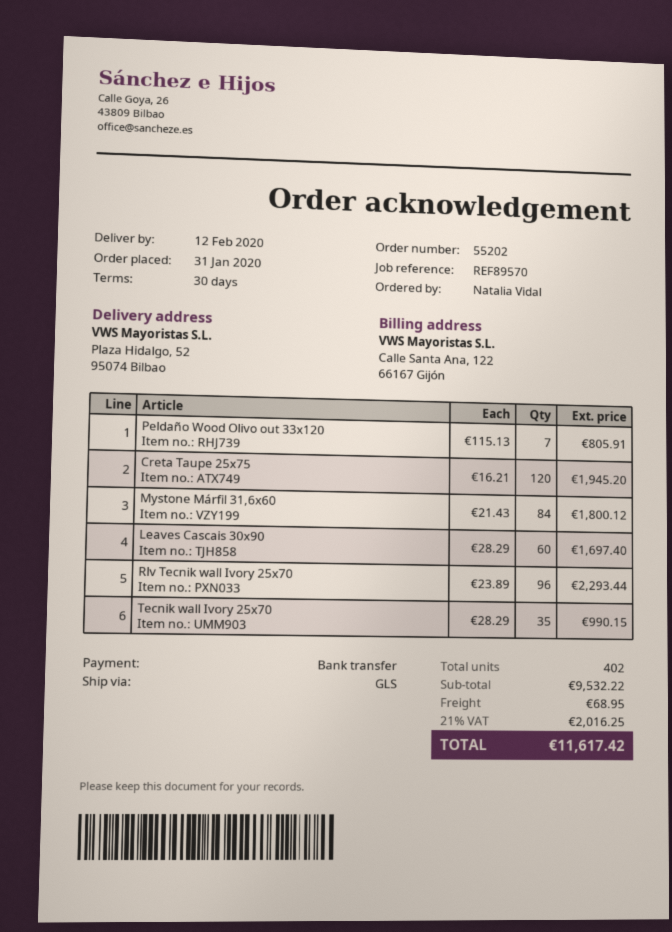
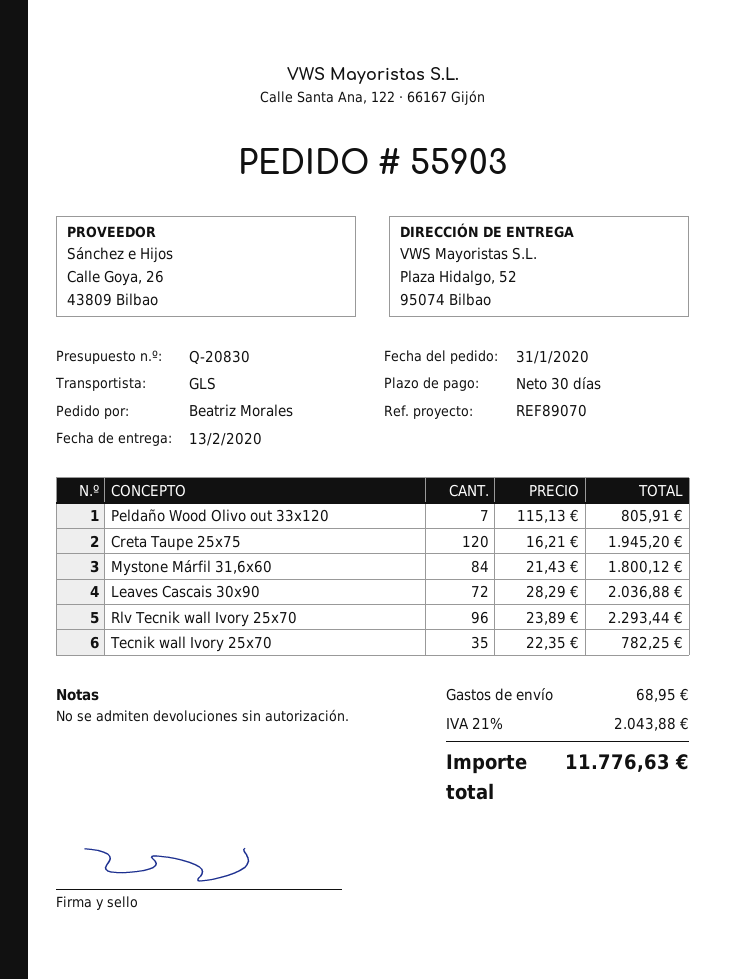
order number: 55202 -> 55903
delivery date: 2020-02-12 -> 2020-02-13
reference: REF89570 -> REF89070
ordered by: Natalia Vidal -> Beatriz Morales
Leaves Cascais 30x90: 60 x 28.29 = 1697.40 -> 72 x 28.29 = 2036.88
Tecnik wall Ivory 25x70: 35 x 28.29 = 990.15 -> 35 x 22.35 = 782.25
tax: 21% = 2016.25 -> 21% = 2043.88
total: 11617.42 -> 11776.63

